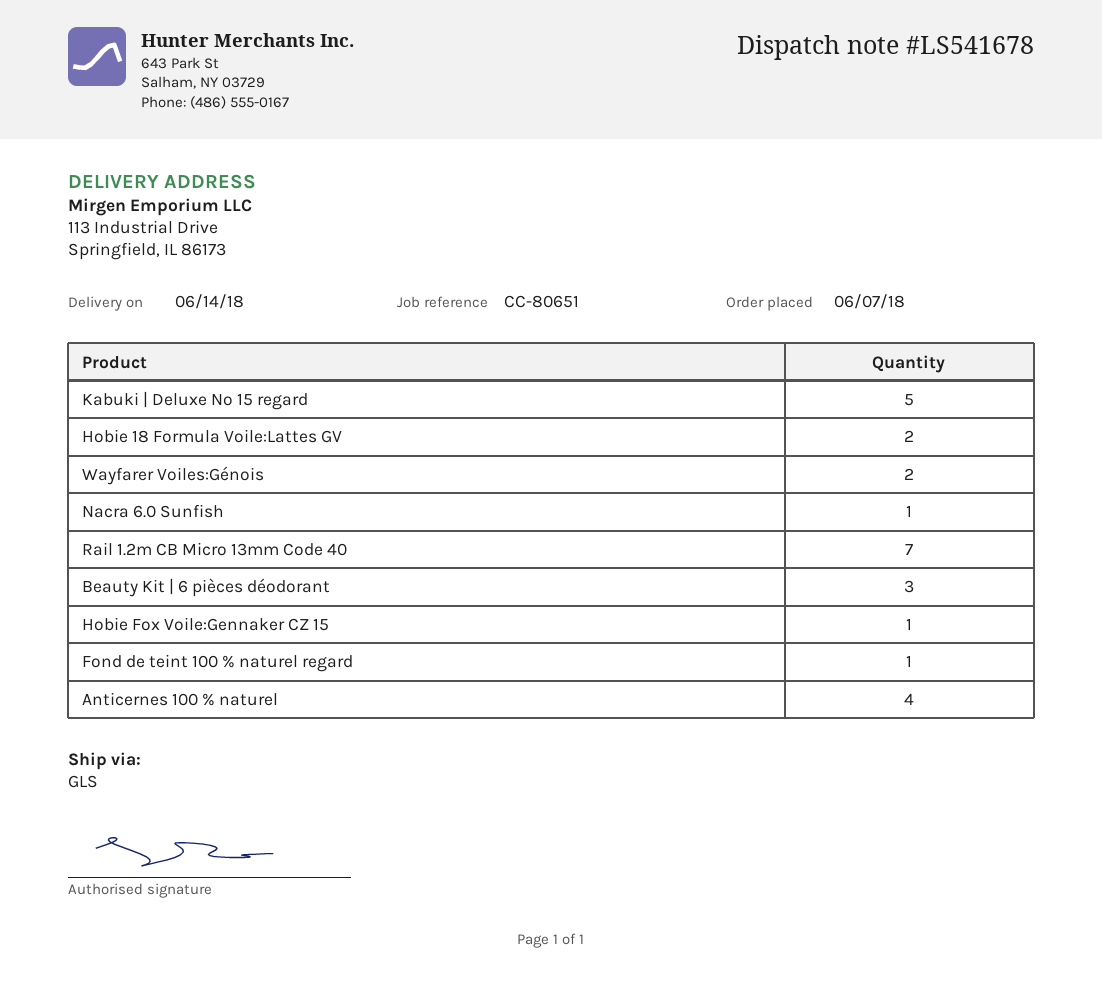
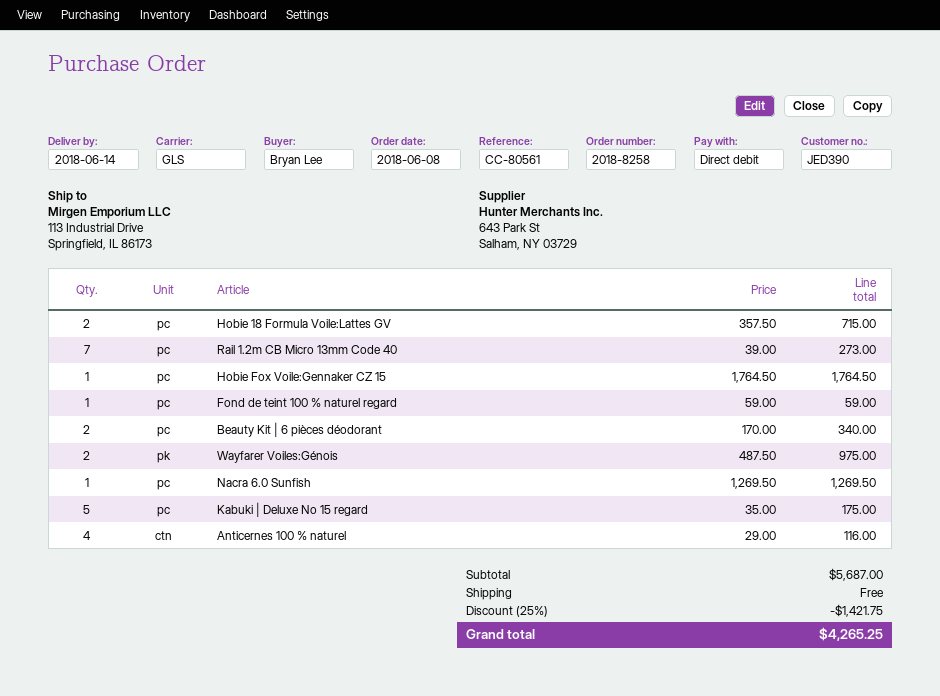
order date: 2018-06-07 -> 2018-06-08
reference: CC-80651 -> CC-80561
Beauty Kit | 6 pièces déodorant: 3 -> 2

